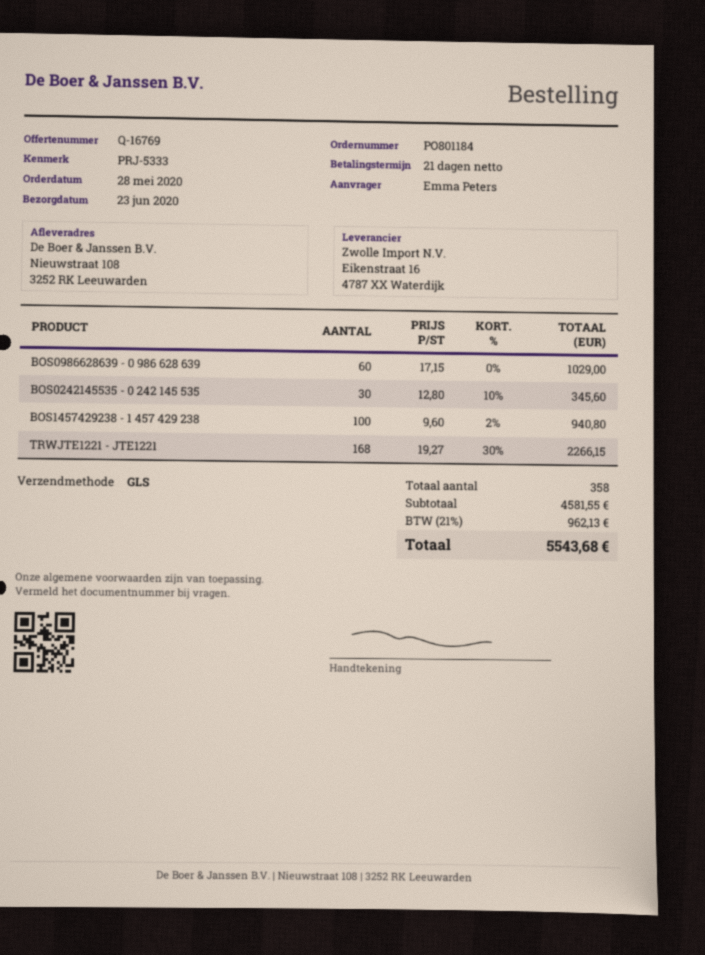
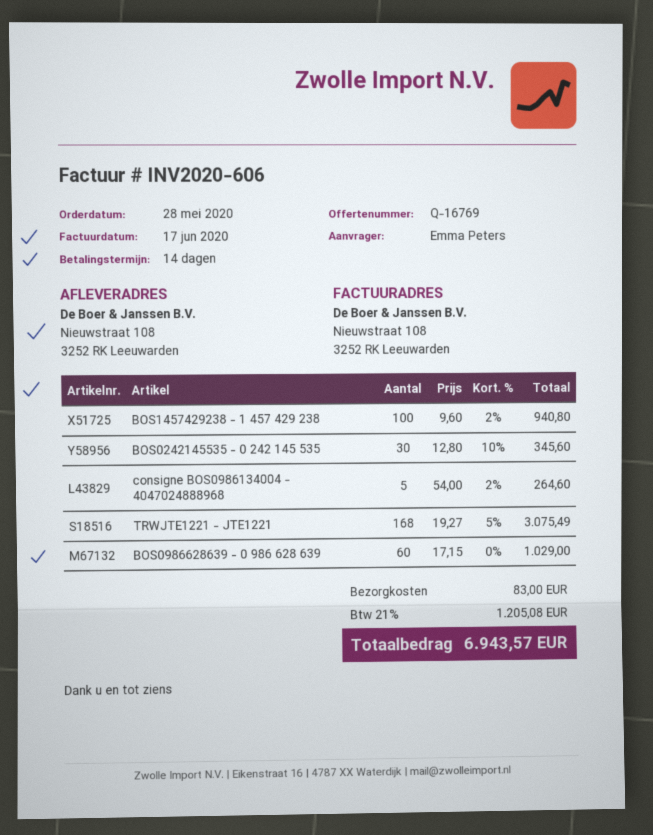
payment terms: 21 days -> 14 days
TRWJTE1221 - JTE1221: 168 x 19.27 - 30% = 2266.15 -> 168 x 19.27 - 5% = 3075.49
consigne BOS0986134004 - 4047024888968: none -> 5 x 54.00 - 2% = 264.60
shipping: none -> 83.00
tax: 21% = 962.13 -> 21% = 1205.08
total: 5543.68 -> 6943.57

